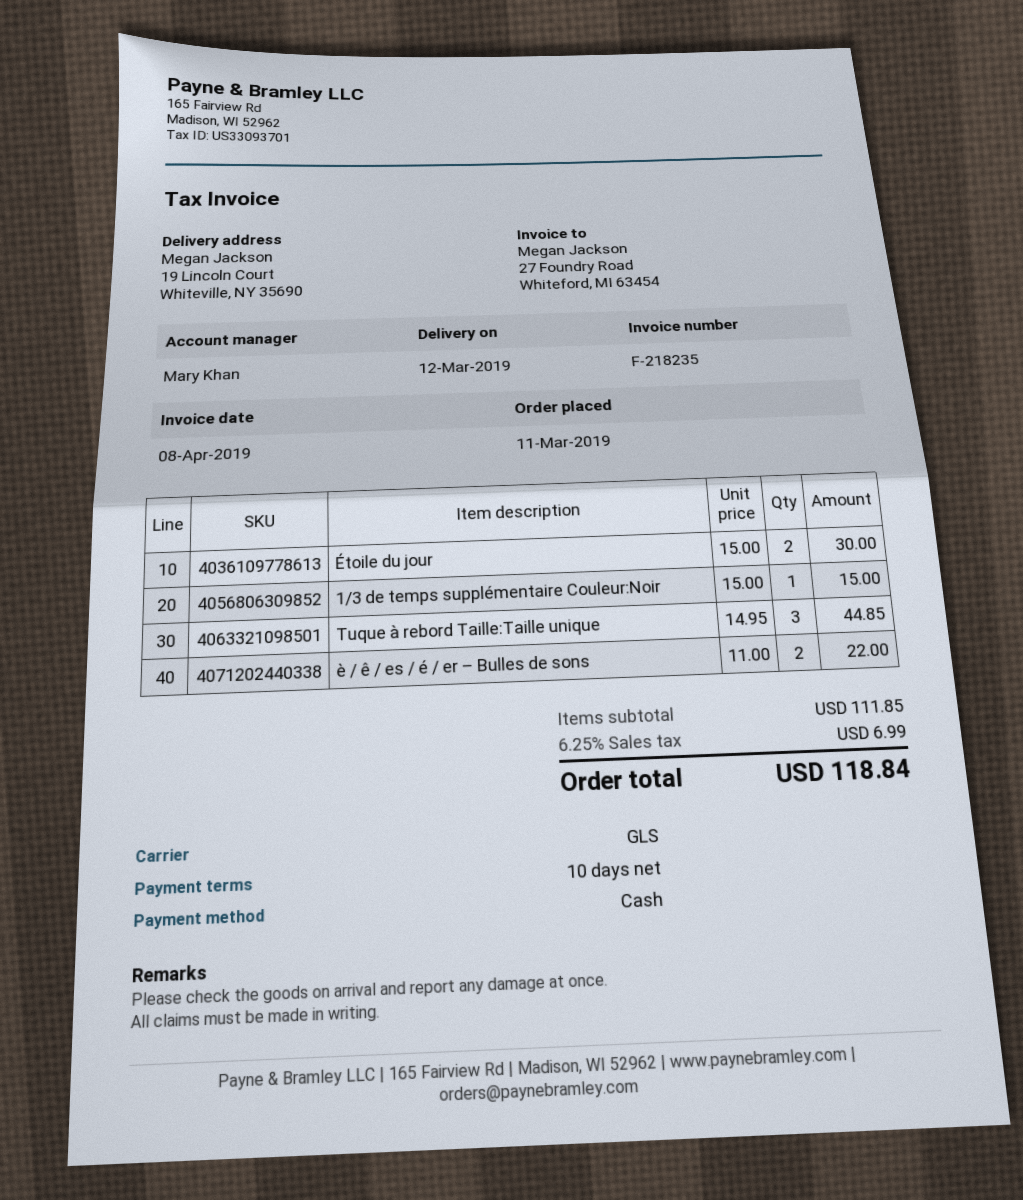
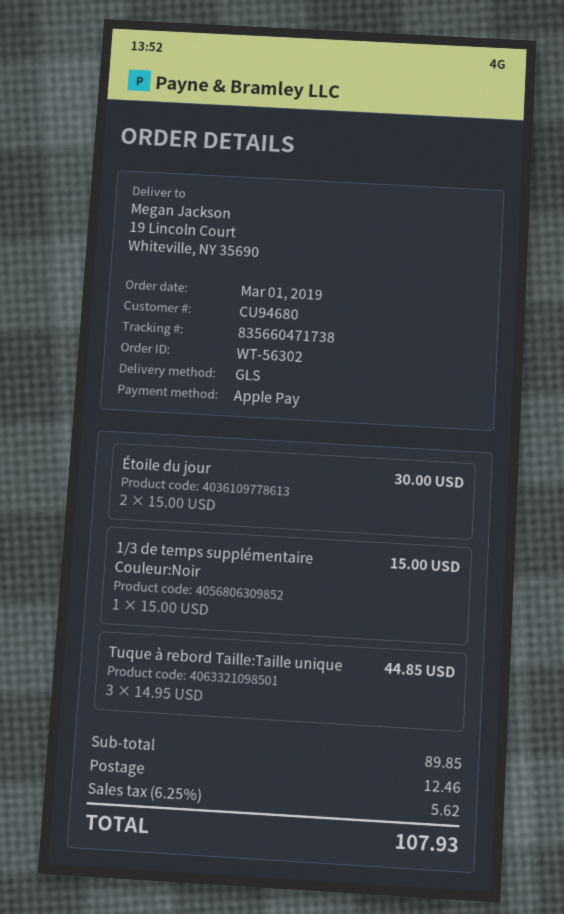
order date: 2019-03-11 -> 2019-03-01
payment method: cash -> Apple Pay
è / ê / es / é / er – Bulles de sons: 2 x 11.00 = 22.00 -> none
subtotal: 111.85 -> 89.85
shipping: none -> 12.46
tax: 6.25% = 6.99 -> 6.25% = 5.62
total: 118.84 -> 107.93

